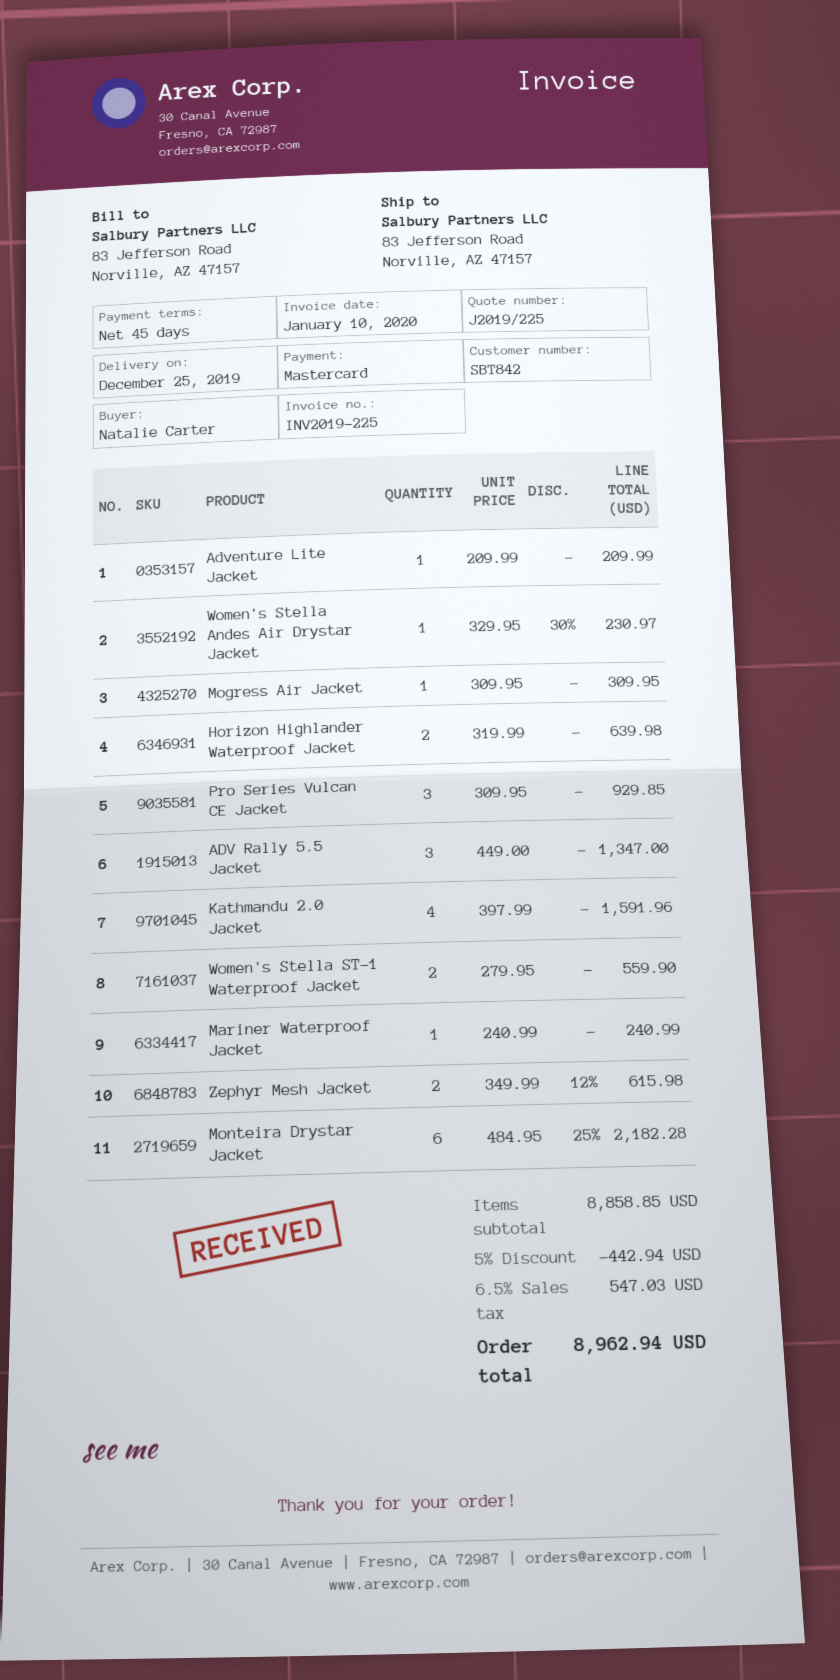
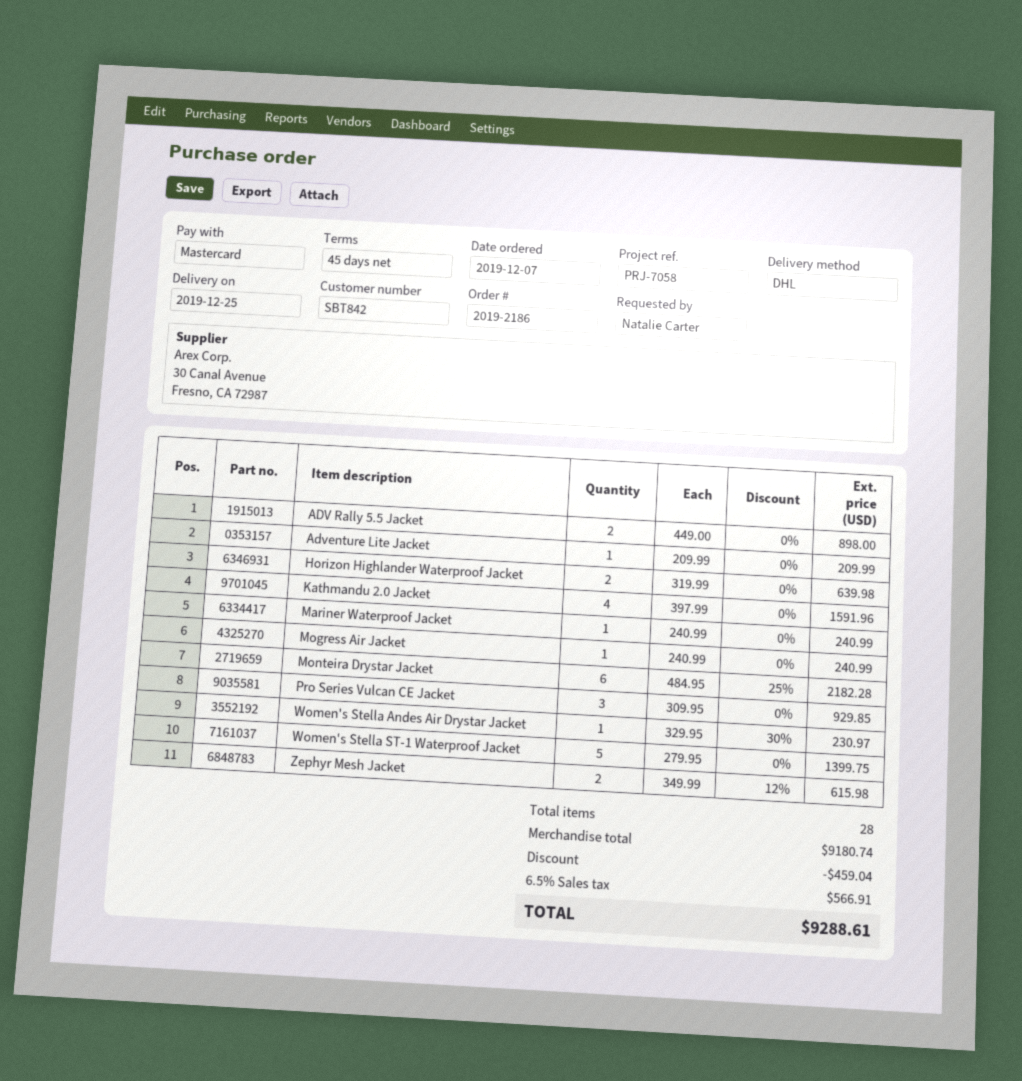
Mogress Air Jacket: 1 x 309.95 = 309.95 -> 1 x 240.99 = 240.99
ADV Rally 5.5 Jacket: 3 x 449.00 = 1347.00 -> 2 x 449.00 = 898.00
Women's Stella ST-1 Waterproof Jacket: 2 x 279.95 = 559.90 -> 5 x 279.95 = 1399.75
subtotal: 8858.85 -> 9180.74
discount: 442.94 -> 459.04
tax: 6.5% = 547.03 -> 6.5% = 566.91
total: 8962.94 -> 9288.61

